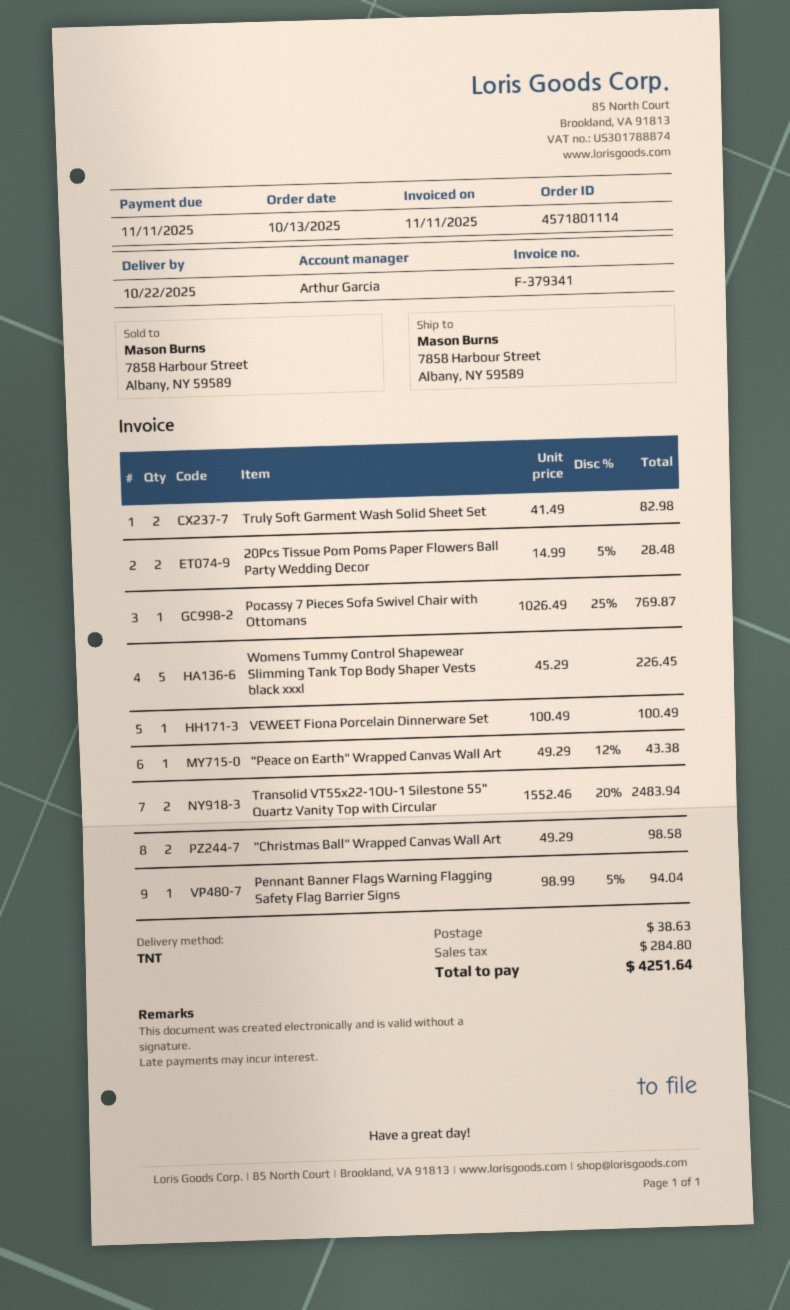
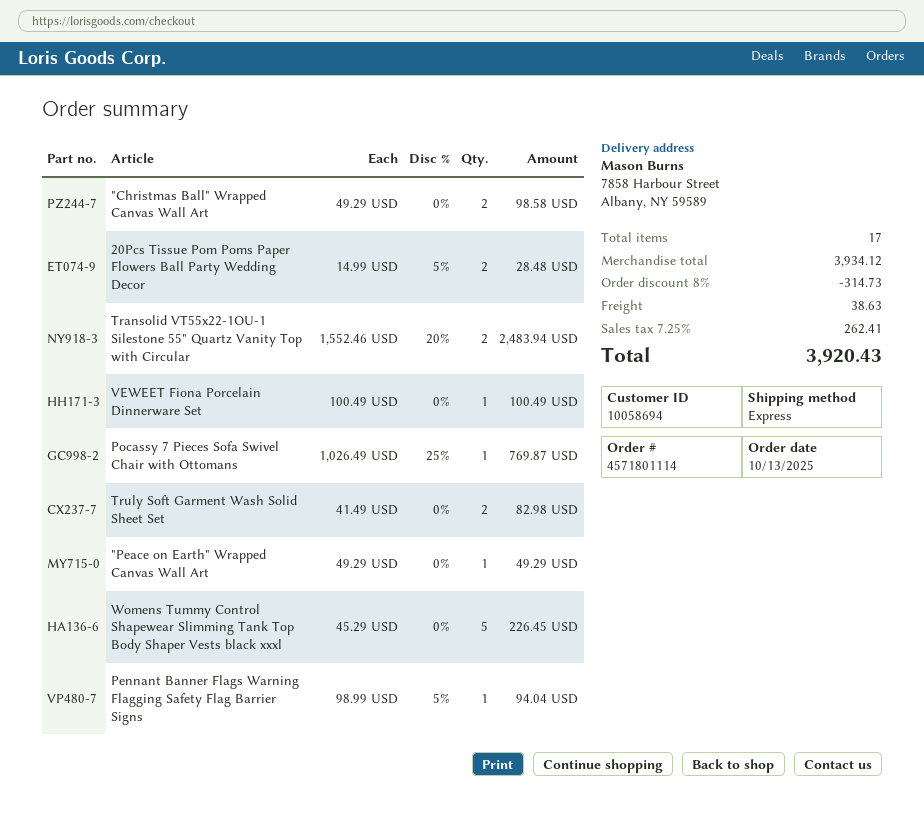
shipping method: TNT -> express
"Peace on Earth" Wrapped Canvas Wall Art: 1 x 49.29 - 12% = 43.38 -> 1 x 49.29 = 49.29
discount: none -> 8% = 314.73
tax: 284.80 -> 262.41
total: 4251.64 -> 3920.43

